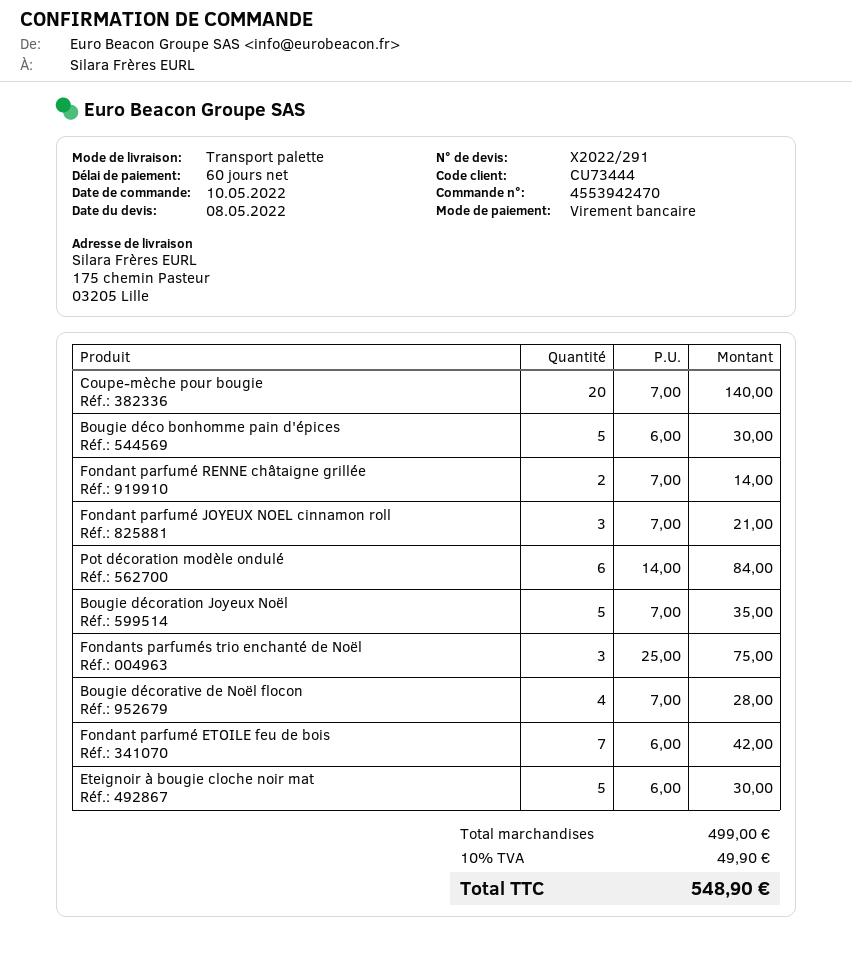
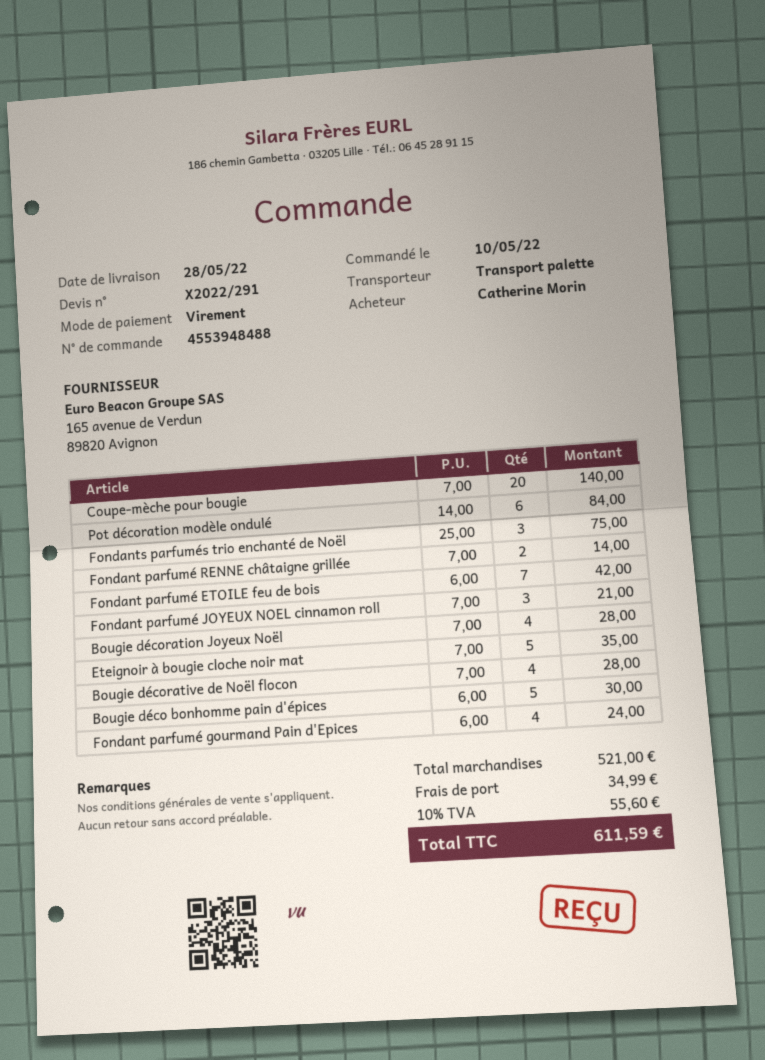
order number: 4553942470 -> 4553948488
Bougie décoration Joyeux Noël: 5 x 7.00 = 35.00 -> 4 x 7.00 = 28.00
Eteignoir à bougie cloche noir mat: 5 x 6.00 = 30.00 -> 5 x 7.00 = 35.00
Fondant parfumé gourmand Pain d'Epices: none -> 4 x 6.00 = 24.00
subtotal: 499.00 -> 521.00
shipping: none -> 34.99
tax: 10% = 49.90 -> 10% = 55.60
total: 548.90 -> 611.59

